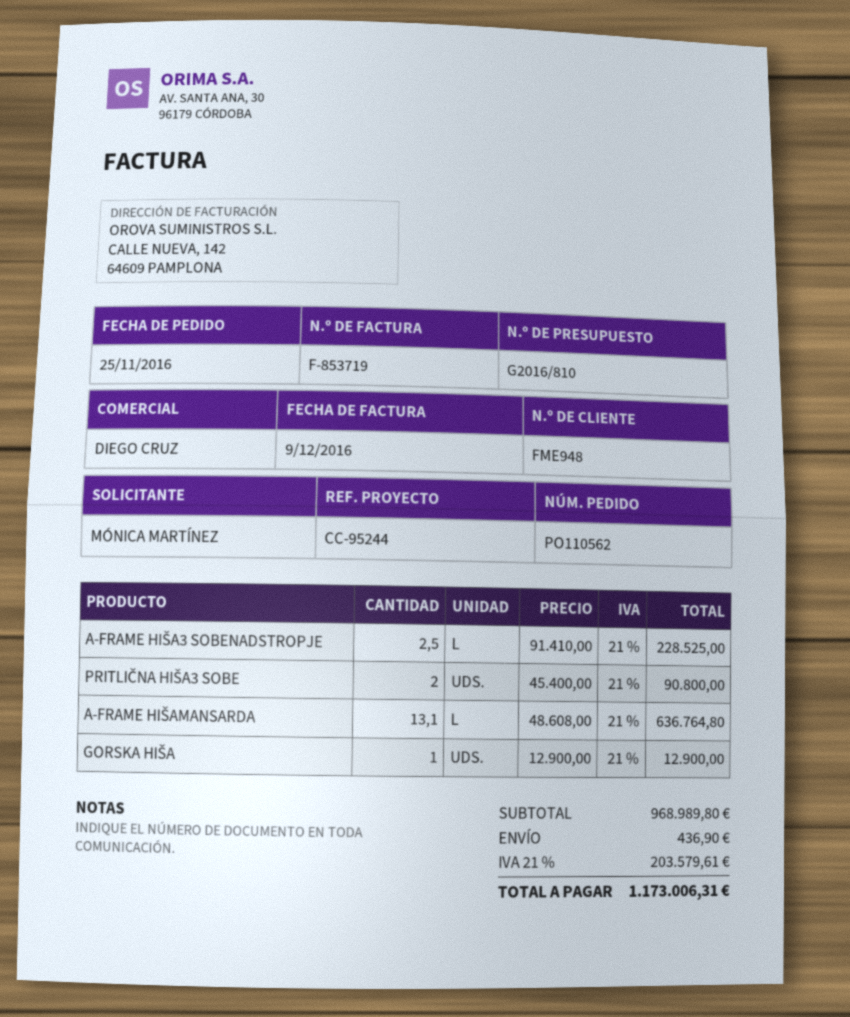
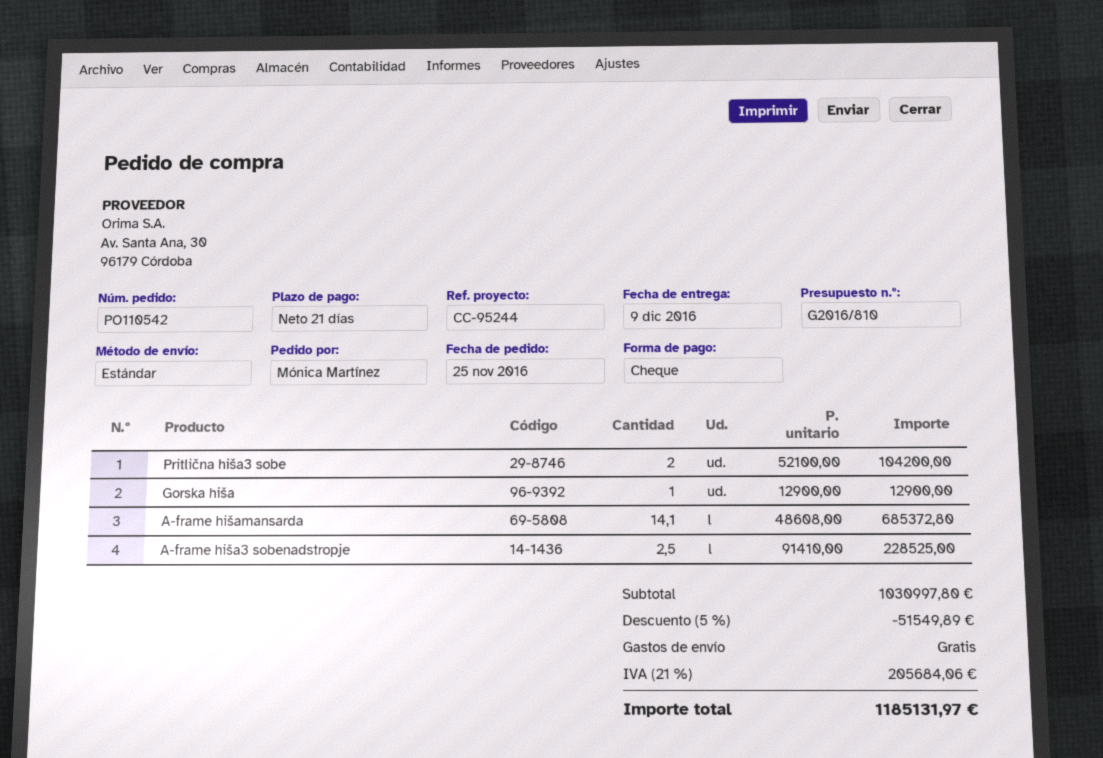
order number: PO110562 -> PO110542
PRITLIČNA HIŠA3 SOBE: 2 x 45400.00 = 90800.00 -> 2 x 52100.00 = 104200.00
A-FRAME HIŠAMANSARDA: 13.1 x 48608.00 = 636764.80 -> 14.1 x 48608.00 = 685372.80
subtotal: 968989.80 -> 1030997.80
discount: none -> 5% = 51549.89
shipping: 436.90 -> 0.00
tax: 21% = 203579.61 -> 21% = 205684.06
total: 1173006.31 -> 1185131.97

